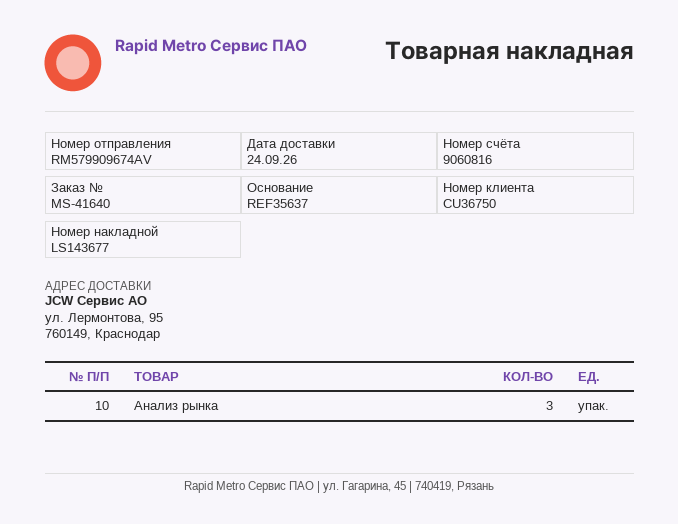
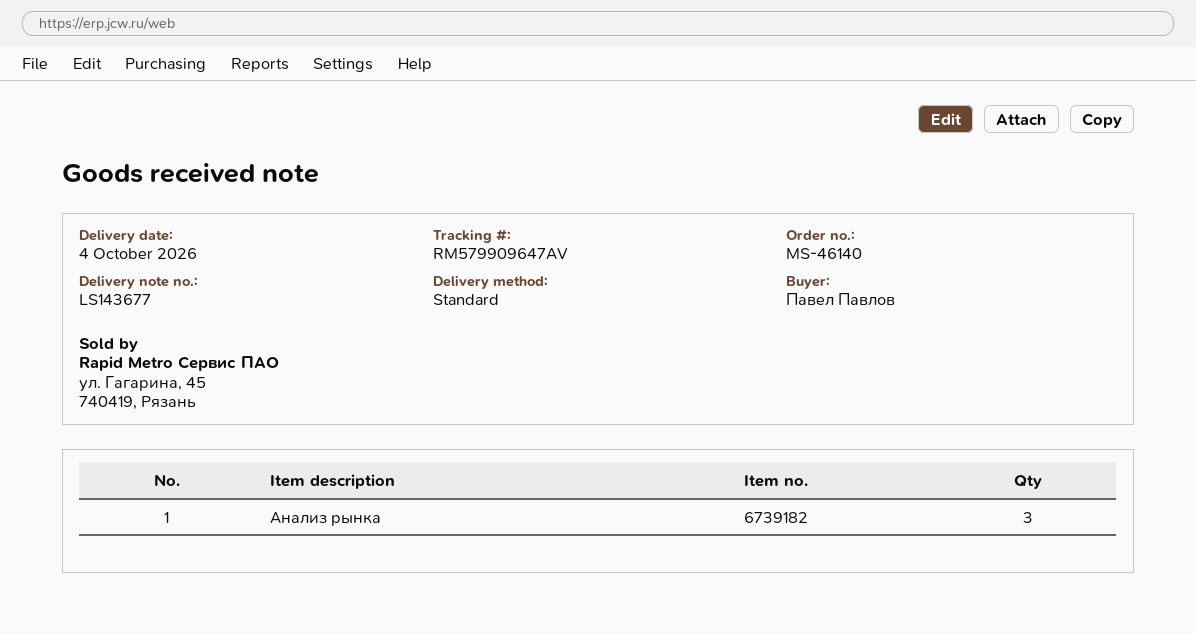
order number: MS-41640 -> MS-46140
delivery date: 2026-09-24 -> 2026-10-04
tracking number: RM579909674AV -> RM579909647AV

